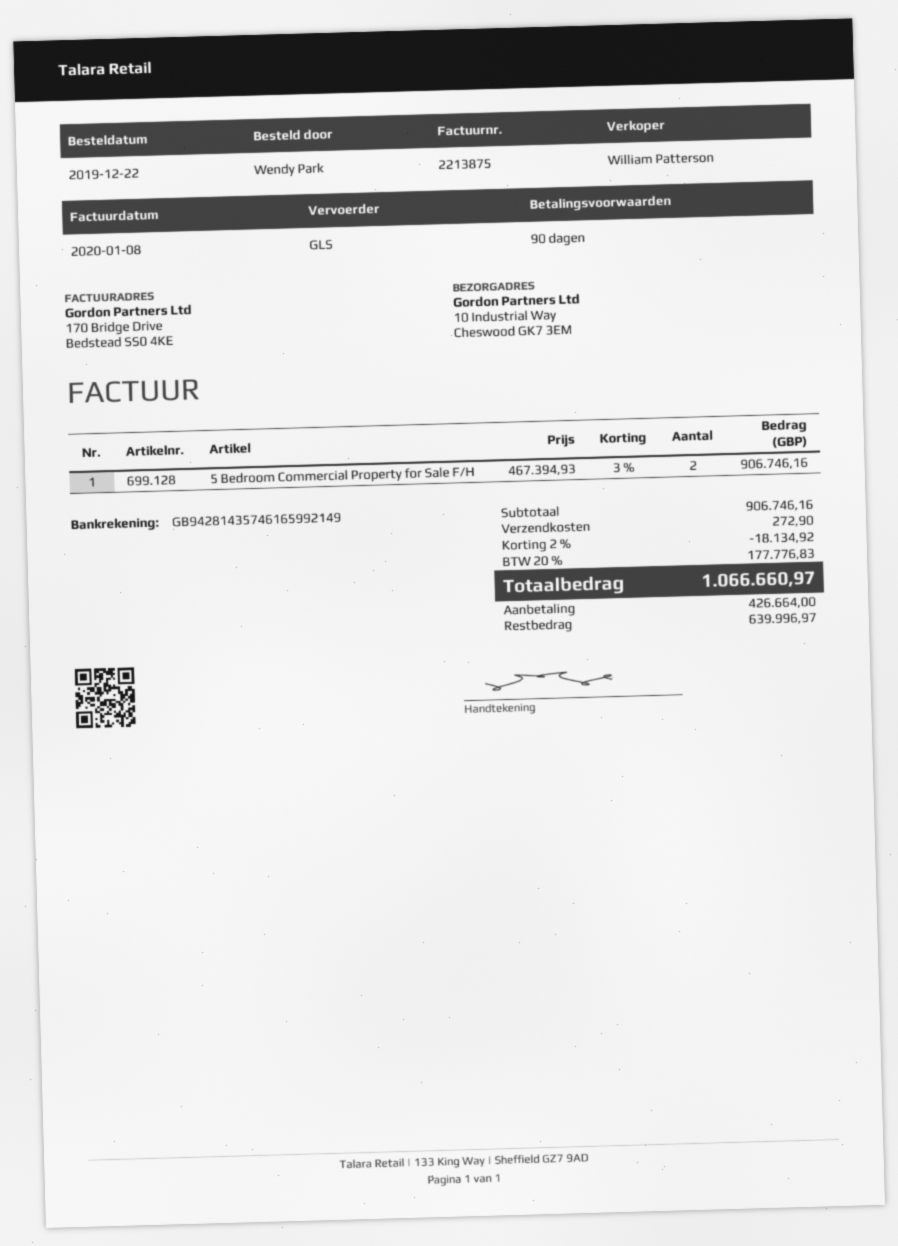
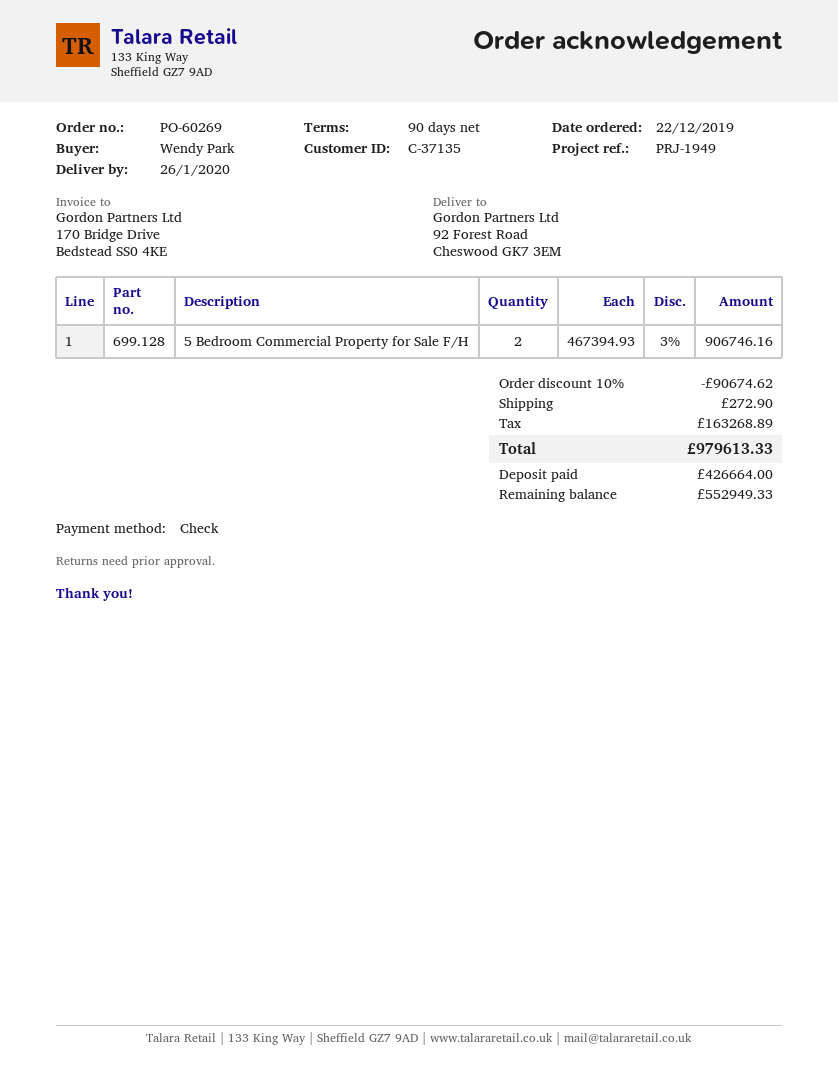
ship to: 10 Industrial Way, Cheswood GK7 3EM -> 92 Forest Road, Cheswood GK7 3EM
discount: 2% = 18134.92 -> 10% = 90674.62
tax: 177776.83 -> 163268.89
total: 1066660.97 -> 979613.33
balance: 639996.97 -> 552949.33

